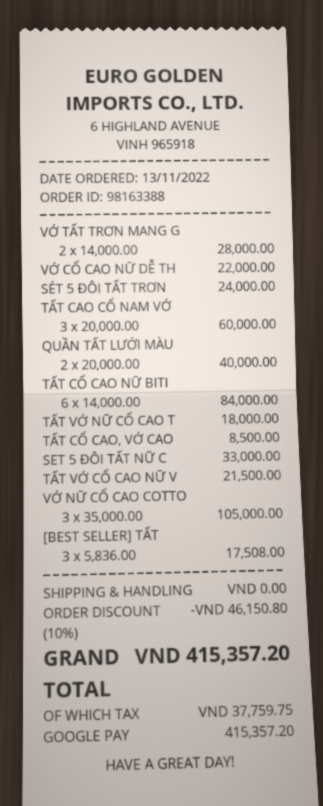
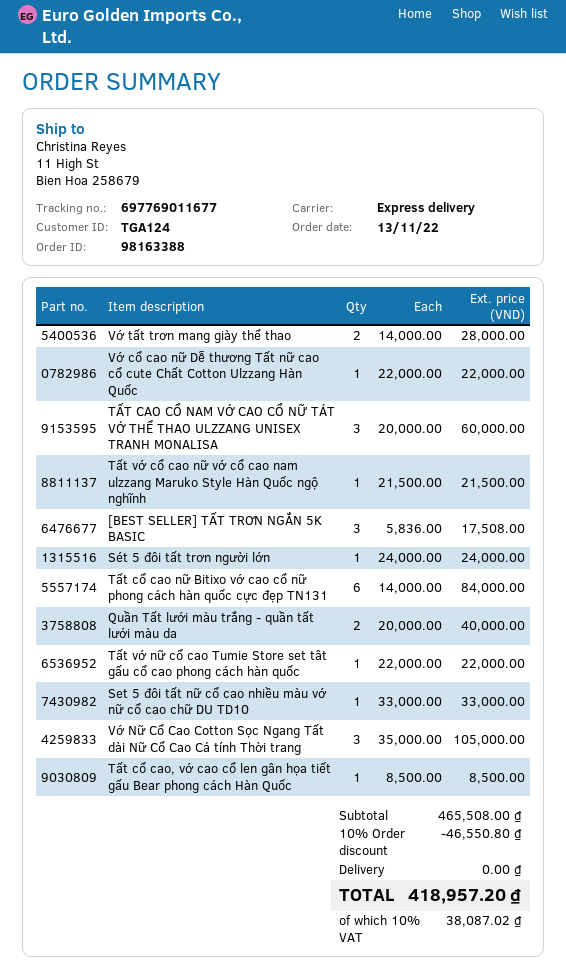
TẤT VỚ NỮ CỔ CAO T: 1 x 18000.00 = 18000.00 -> 1 x 22000.00 = 22000.00
discount: 10% = 46150.80 -> 10% = 46550.80
tax: 37759.75 -> 38087.02
total: 415357.20 -> 418957.20

